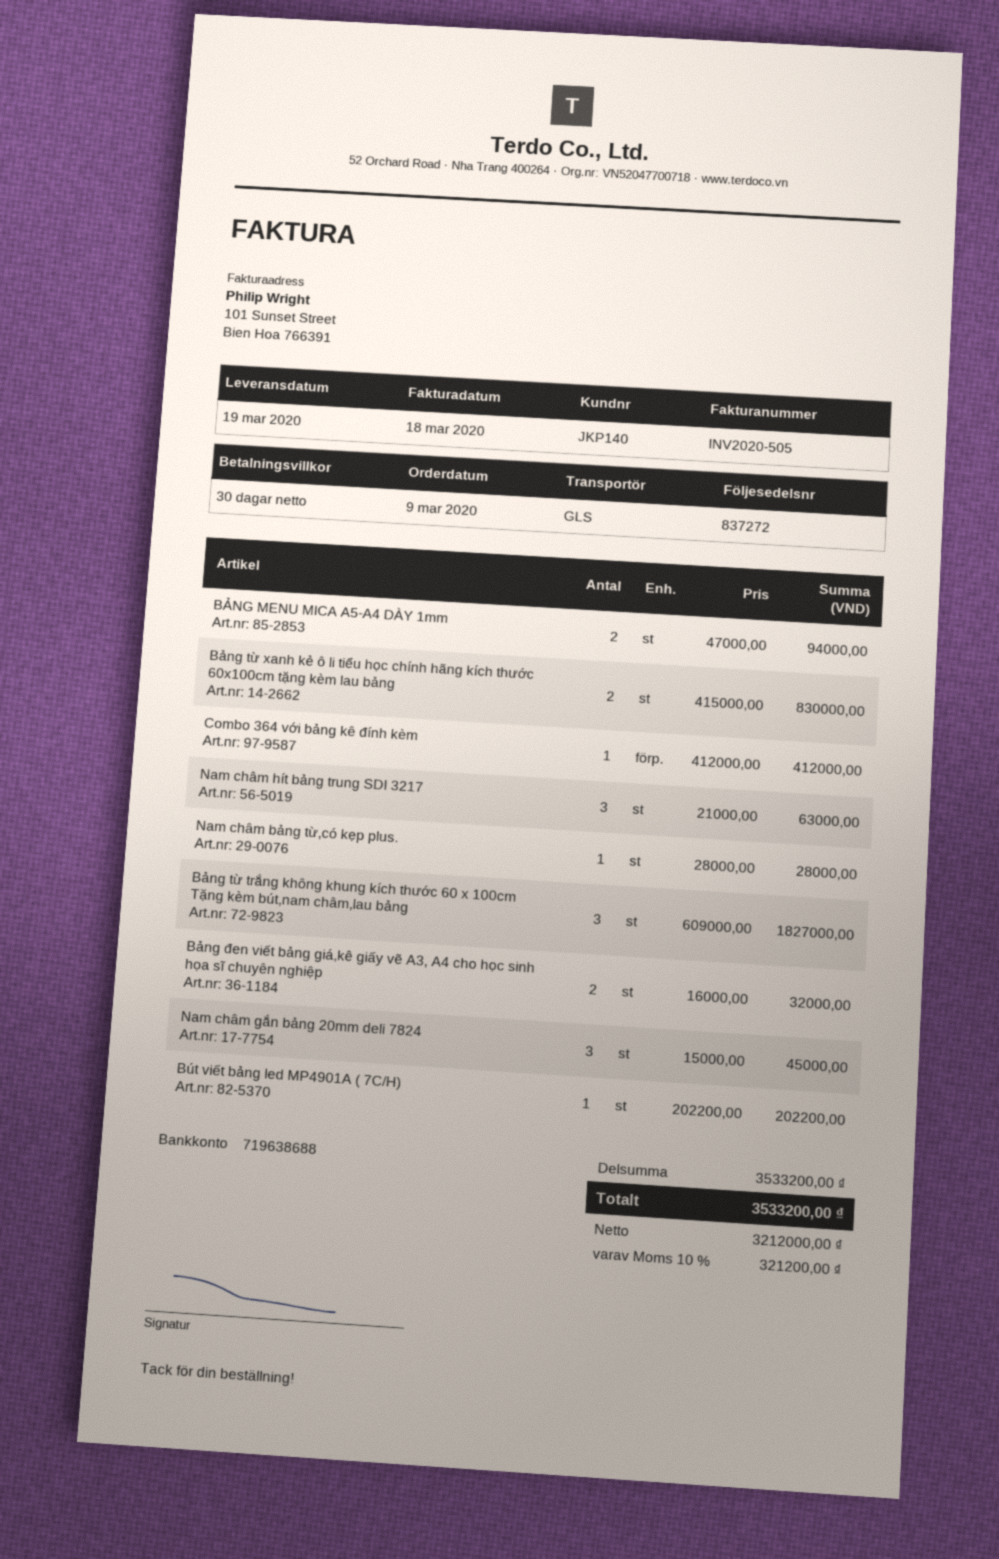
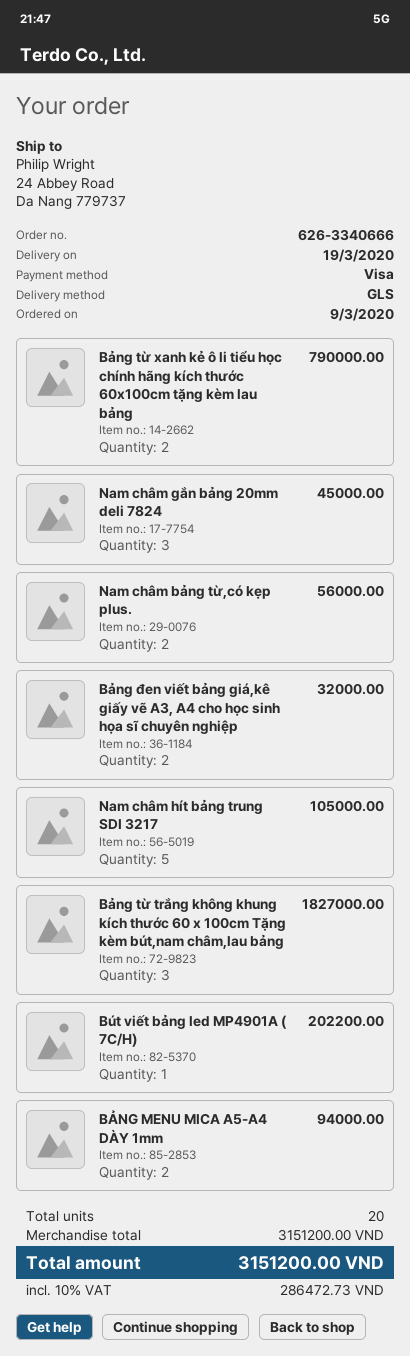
Bảng từ xanh kẻ ô li tiểu học chính hãng kích thước 60x100cm tặng kèm lau bảng: 2 for 830000.00 -> 2 for 790000.00
Combo 364 với bảng kê đính kèm: 1 for 412000.00 -> none
Nam châm hít bảng trung SDI 3217: 3 for 63000.00 -> 5 for 105000.00
Nam châm bảng từ,có kẹp plus.: 1 for 28000.00 -> 2 for 56000.00
subtotal: 3533200.00 -> 3151200.00
tax: 10% = 321200.00 -> 10% = 286472.73
total: 3533200.00 -> 3151200.00

